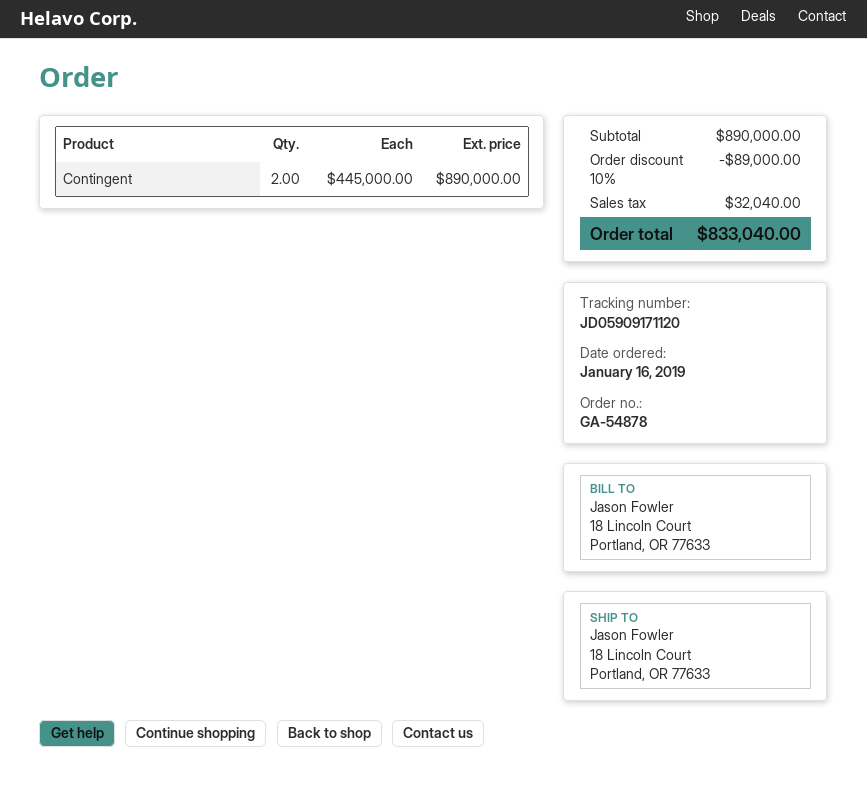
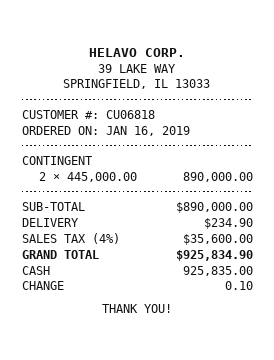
discount: 10% = 89000.00 -> none
shipping: none -> 234.90
tax: 32040.00 -> 35600.00
total: 833040.00 -> 925834.90

